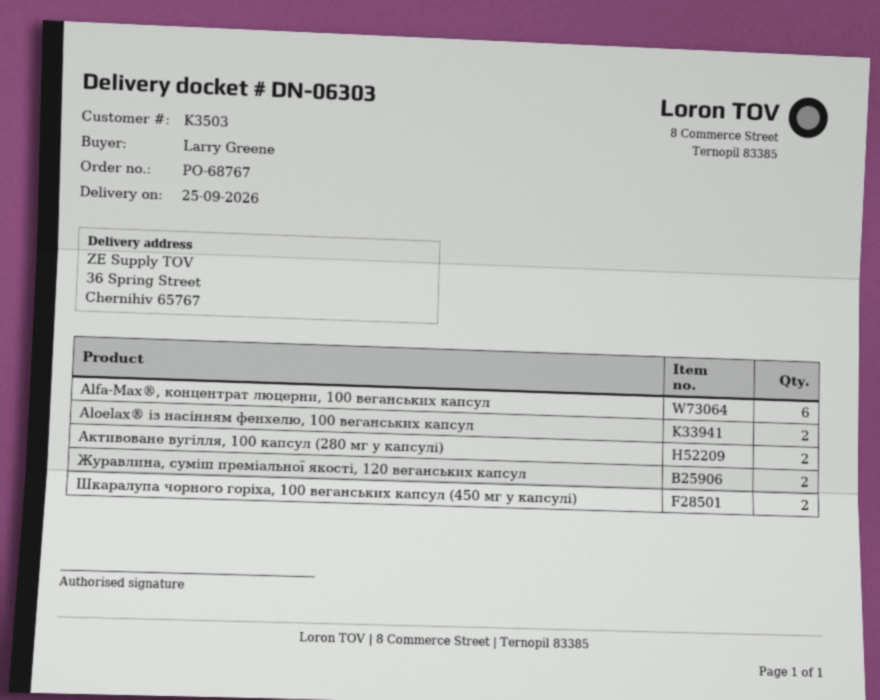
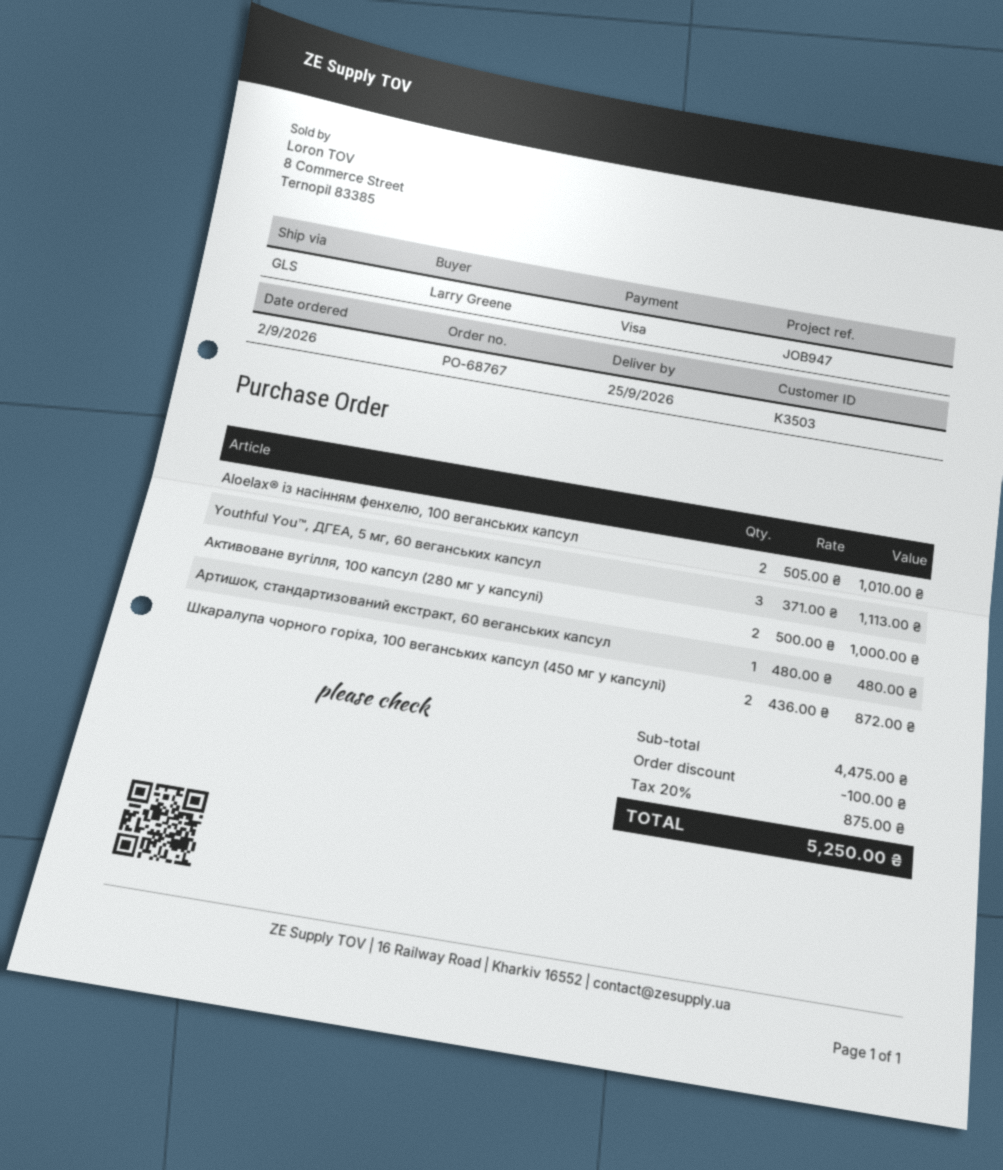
Alfa-Max®, концентрат люцерни, 100 веганських капсул: 6 -> none
Журавлина, суміш преміальної якості, 120 веганських капсул: 2 -> none
Youthful You™, ДГЕА, 5 мг, 60 веганських капсул: none -> 3
Артишок, стандартизований екстракт, 60 веганських капсул: none -> 1

